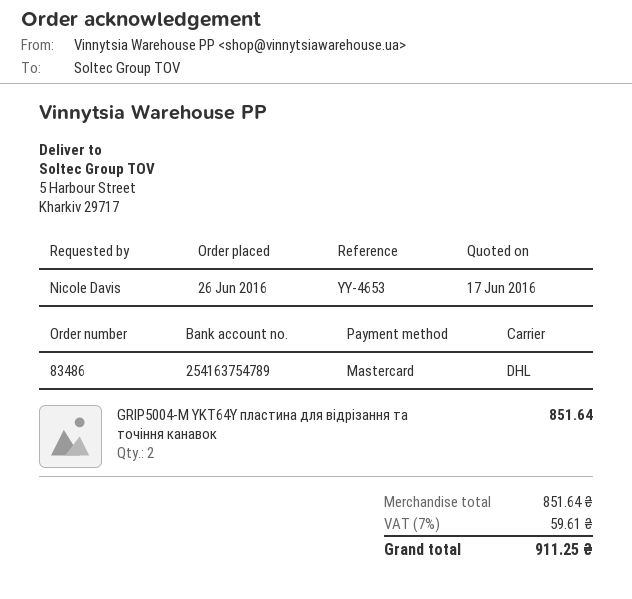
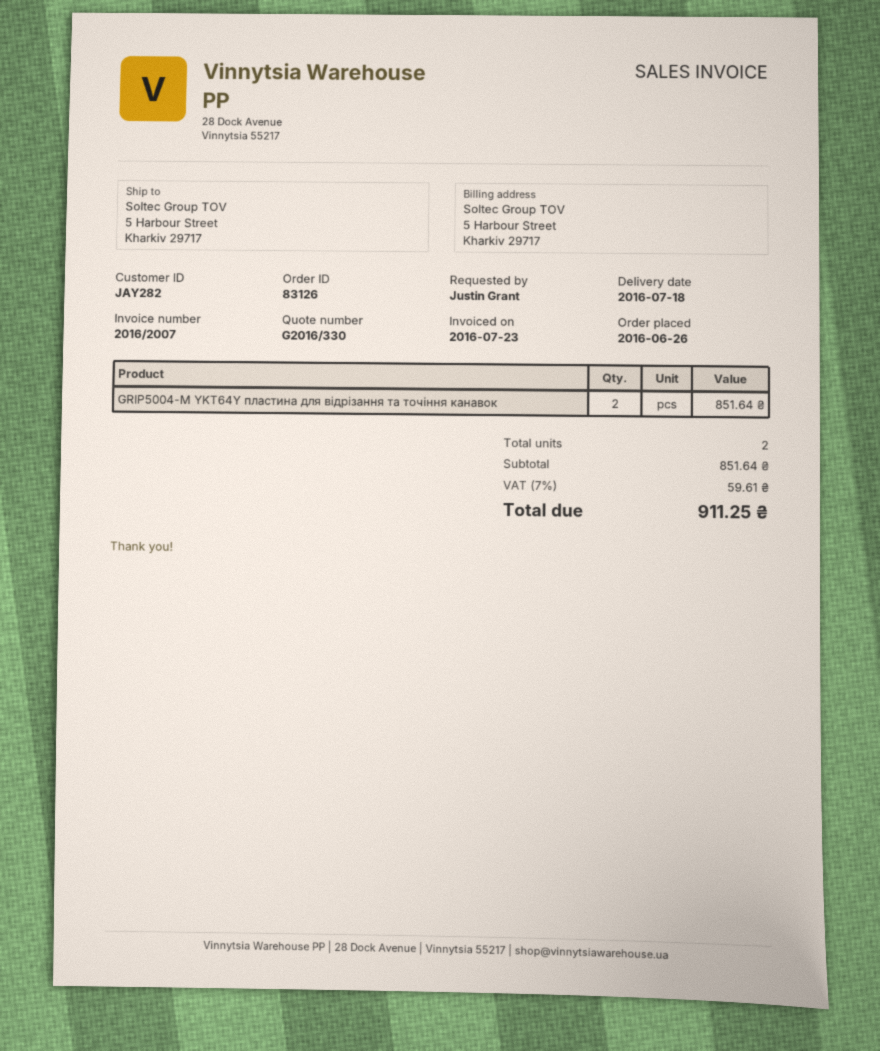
order number: 83486 -> 83126
ordered by: Nicole Davis -> Justin Grant

